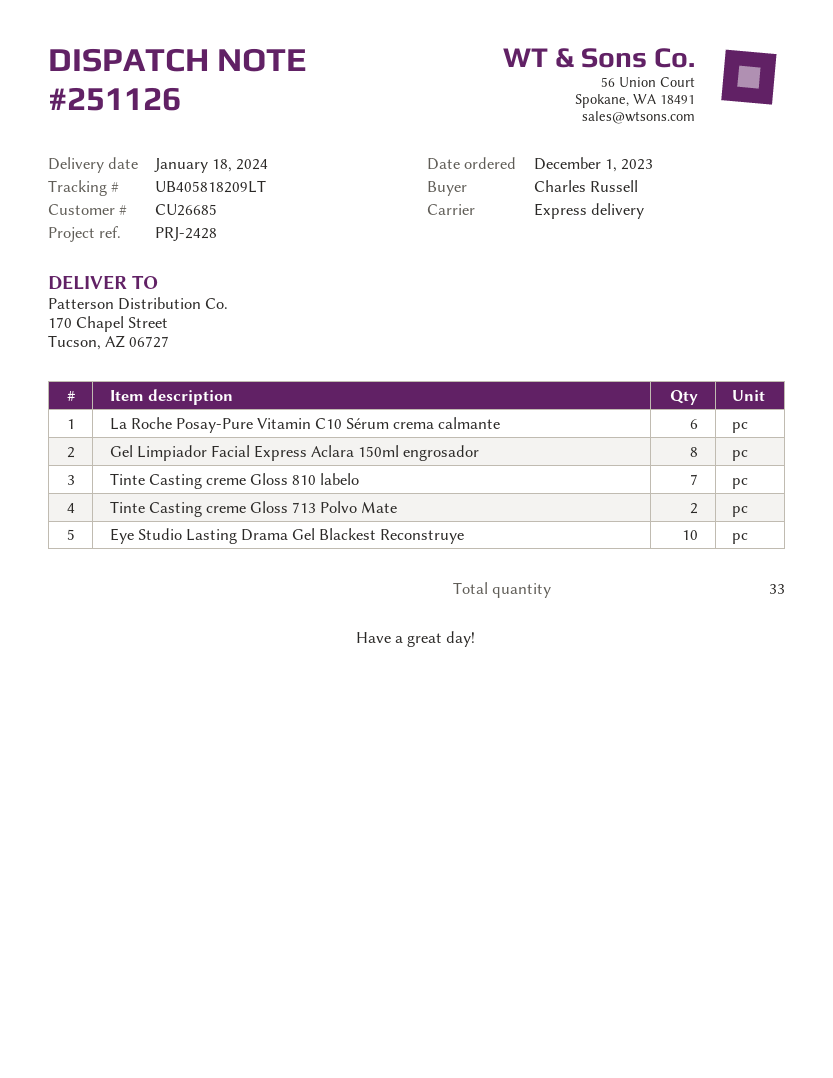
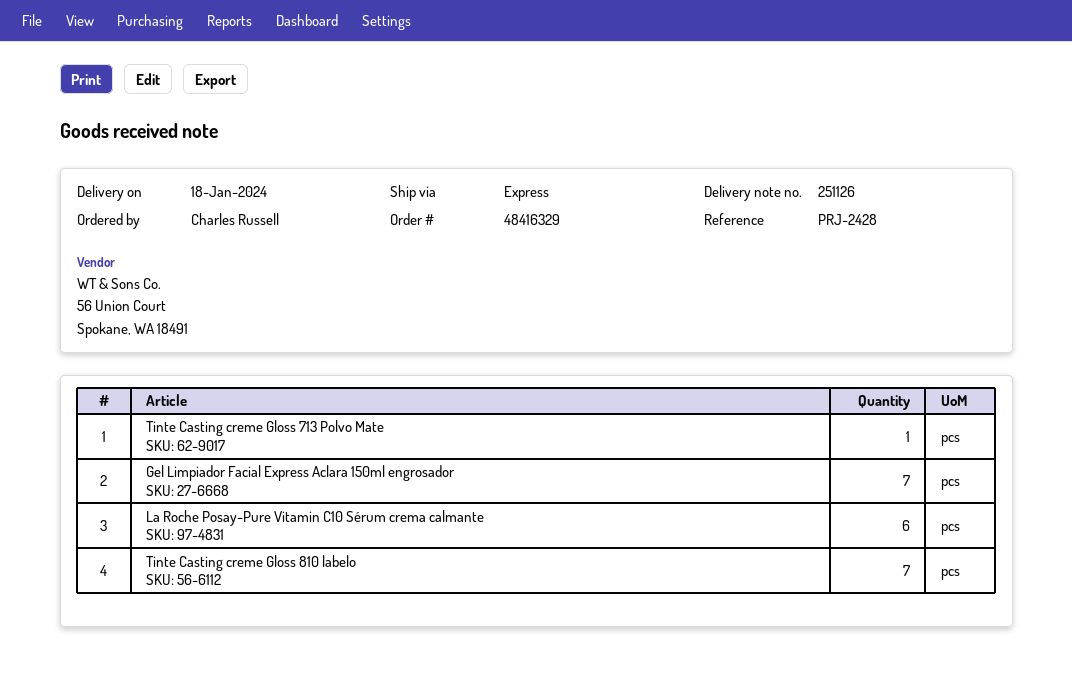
Gel Limpiador Facial Express Aclara 150ml engrosador: 8 -> 7
Tinte Casting creme Gloss 713 Polvo Mate: 2 -> 1
Eye Studio Lasting Drama Gel Blackest Reconstruye: 10 -> none

